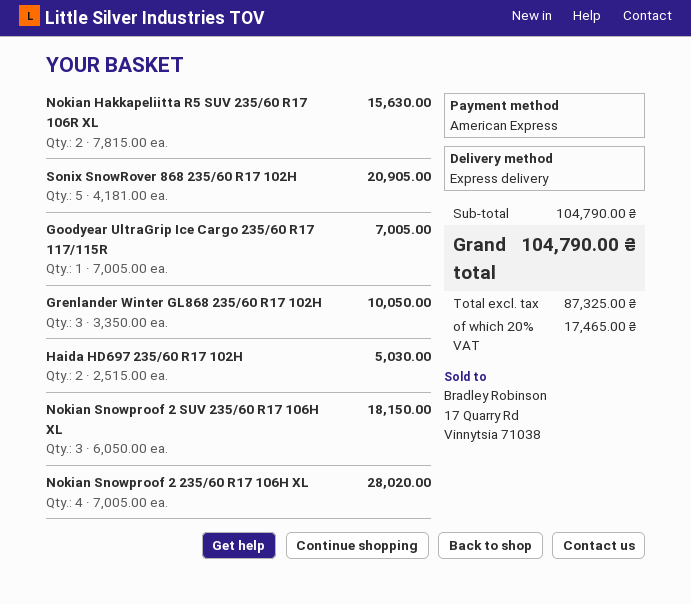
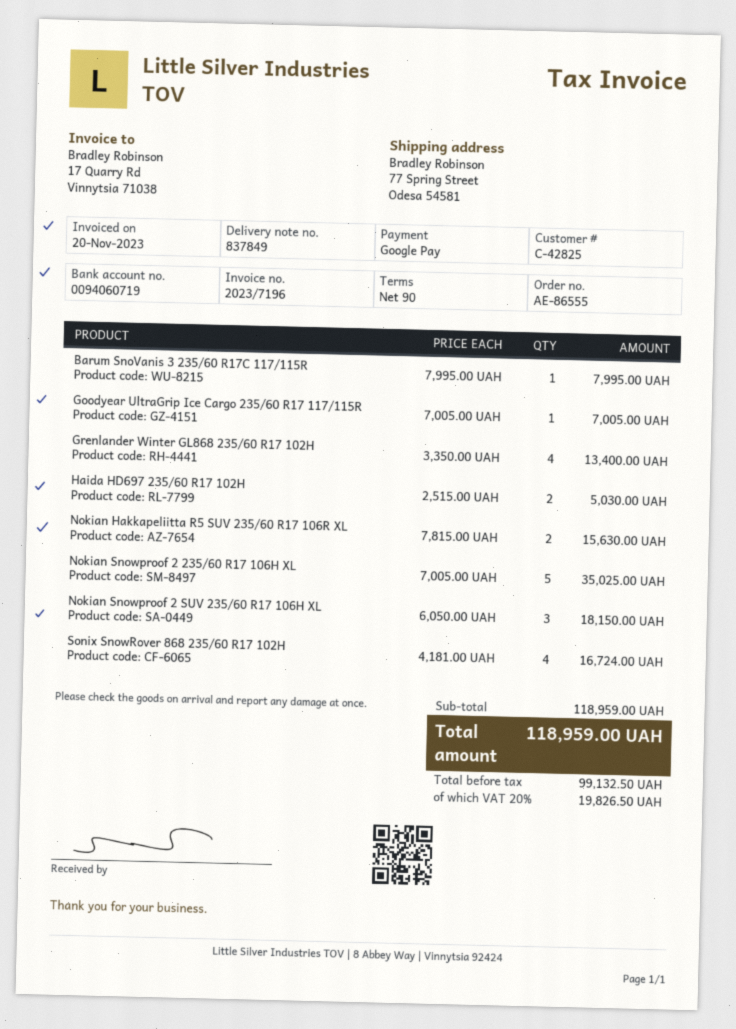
payment method: American Express -> Google Pay
Sonix SnowRover 868 235/60 R17 102H: 5 x 4181.00 = 20905.00 -> 4 x 4181.00 = 16724.00
Grenlander Winter GL868 235/60 R17 102H: 3 x 3350.00 = 10050.00 -> 4 x 3350.00 = 13400.00
Nokian Snowproof 2 235/60 R17 106H XL: 4 x 7005.00 = 28020.00 -> 5 x 7005.00 = 35025.00
Barum SnoVanis 3 235/60 R17C 117/115R: none -> 1 x 7995.00 = 7995.00
subtotal: 104790.00 -> 118959.00
net: 87325.00 -> 99132.50
tax: 20% = 17465.00 -> 20% = 19826.50
total: 104790.00 -> 118959.00

